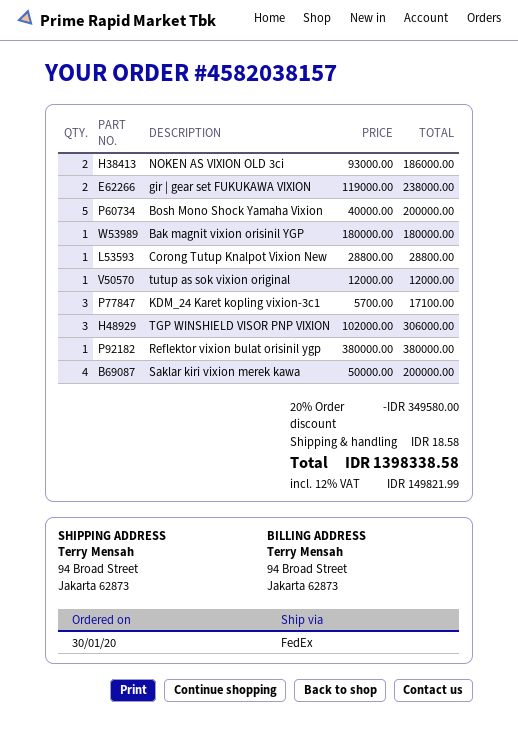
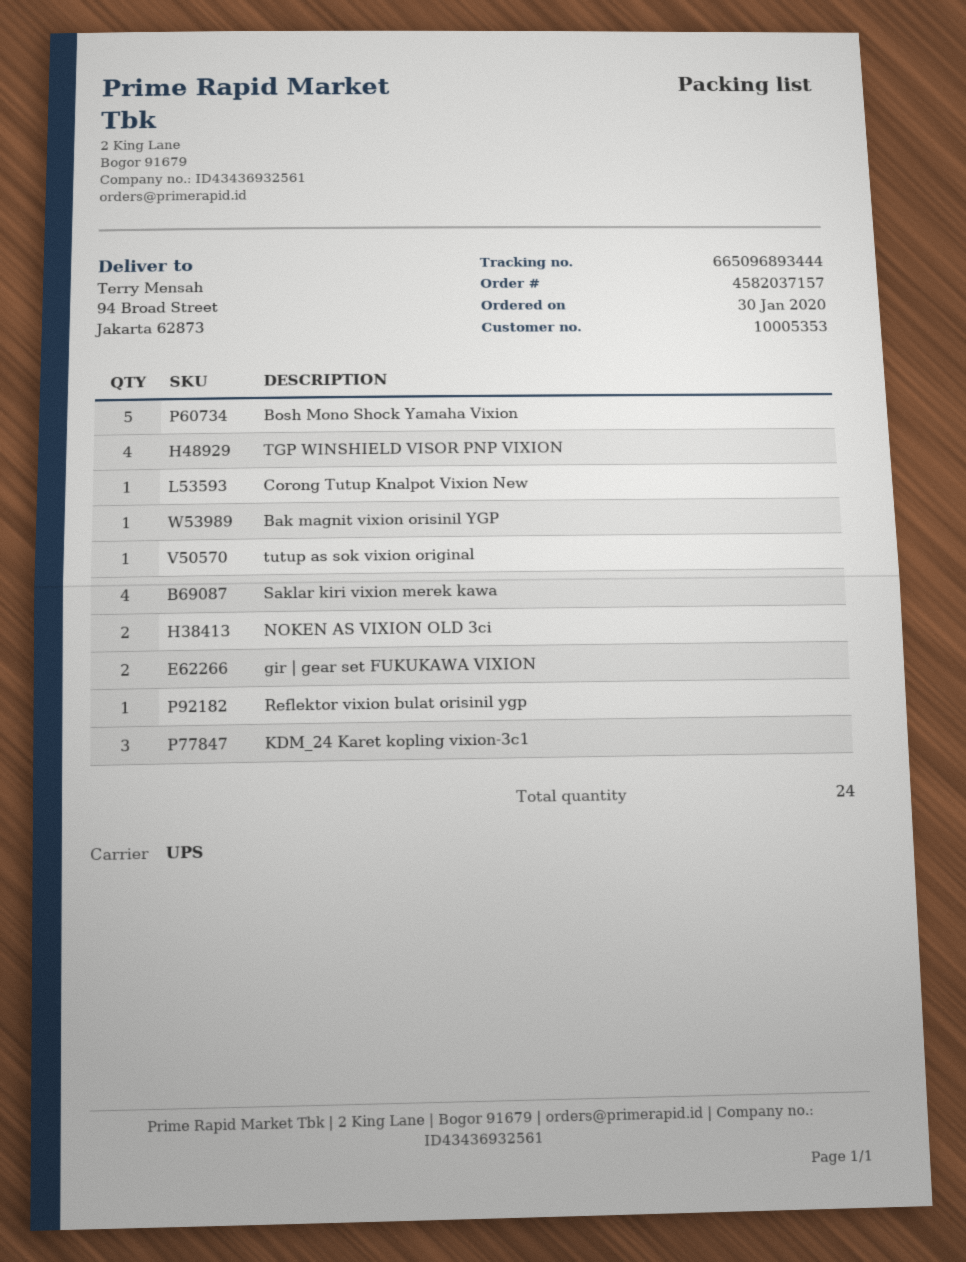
order number: 4582038157 -> 4582037157
shipping method: FedEx -> UPS
TGP WINSHIELD VISOR PNP VIXION: 3 -> 4

